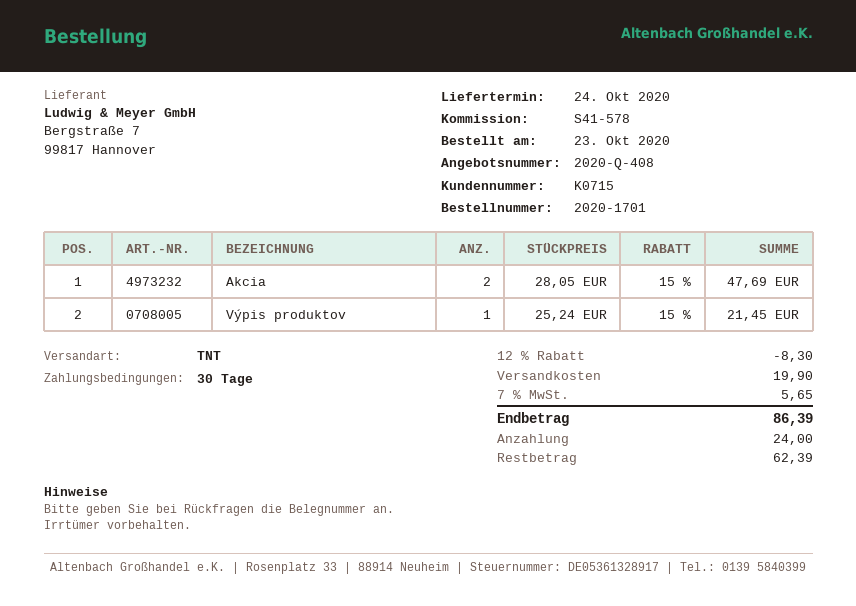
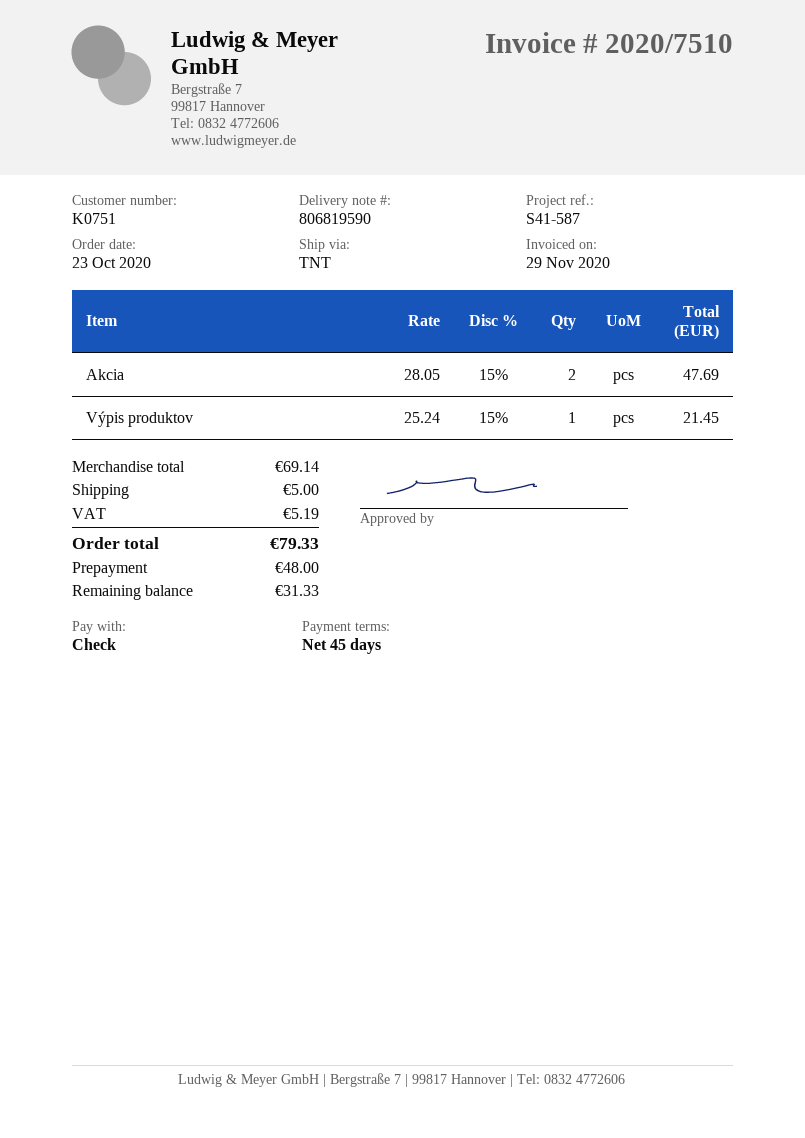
payment terms: 30 days -> 45 days
customer number: K0715 -> K0751
reference: S41-578 -> S41-587
discount: 12% = 8.30 -> none
shipping: 19.90 -> 5.00
tax: 5.65 -> 5.19
total: 86.39 -> 79.33
deposit: 24.00 -> 48.00
balance: 62.39 -> 31.33

